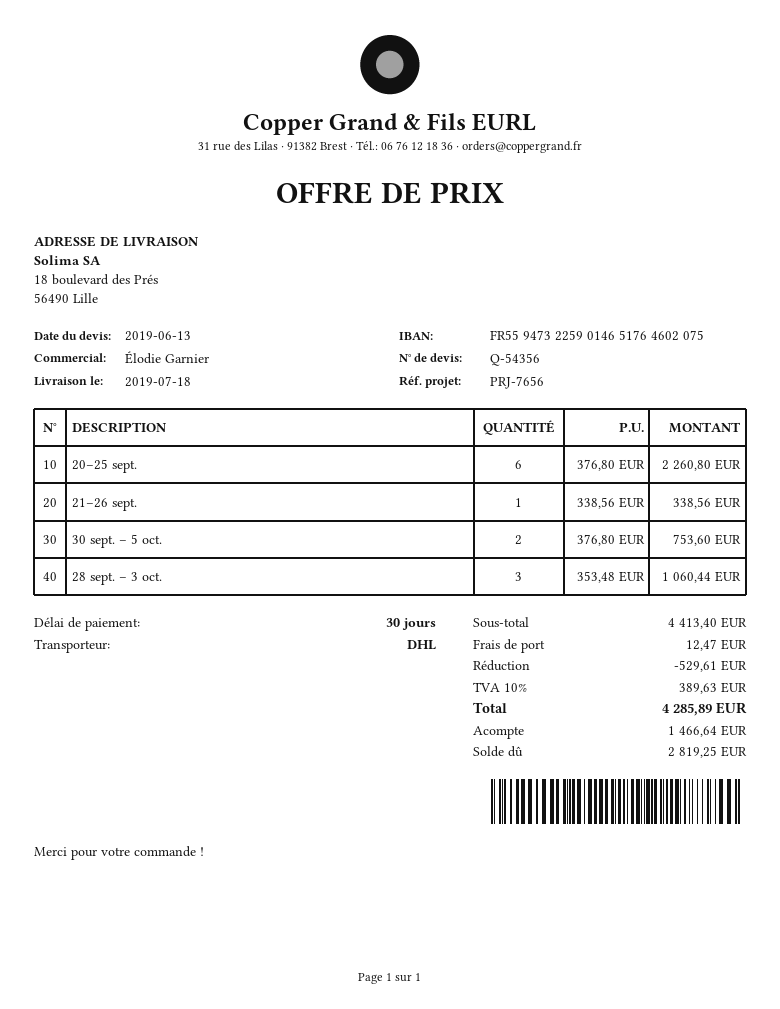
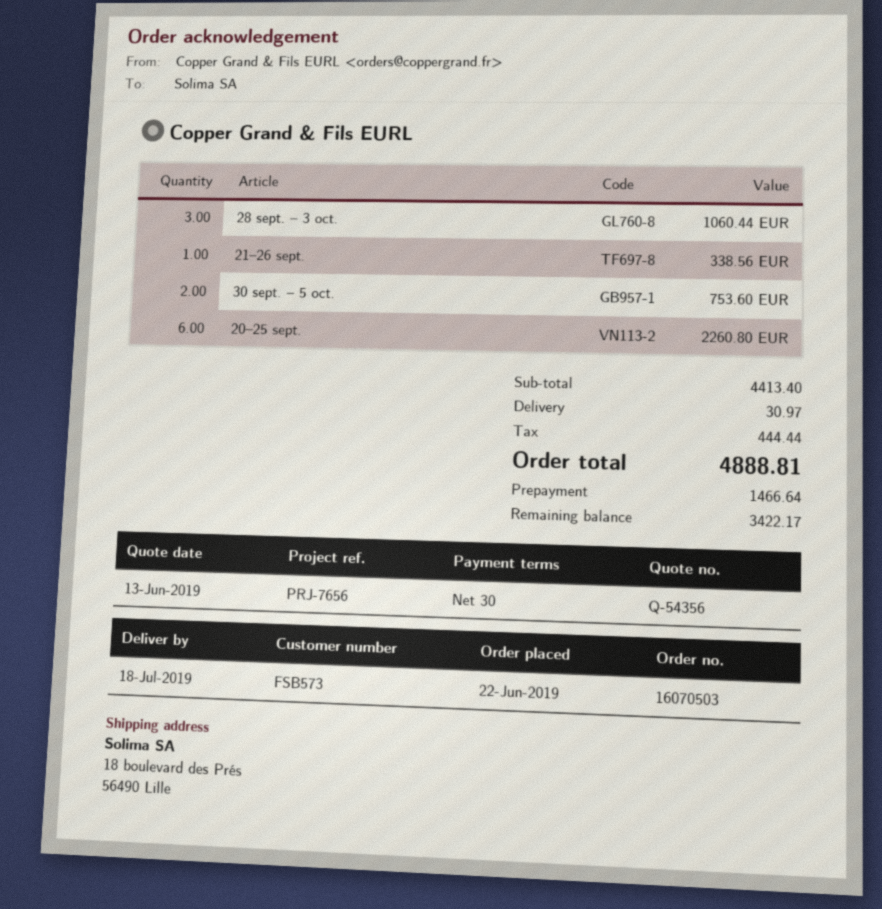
discount: 529.61 -> none
shipping: 12.47 -> 30.97
tax: 389.63 -> 444.44
total: 4285.89 -> 4888.81
balance: 2819.25 -> 3422.17

